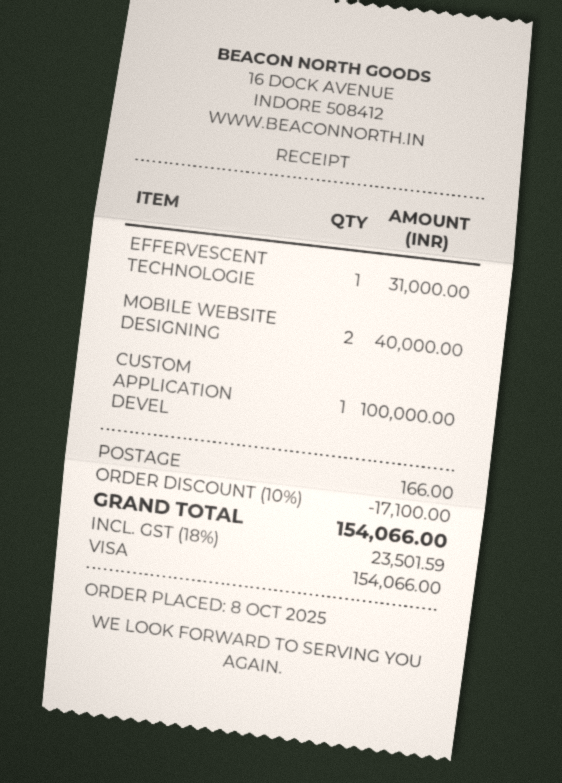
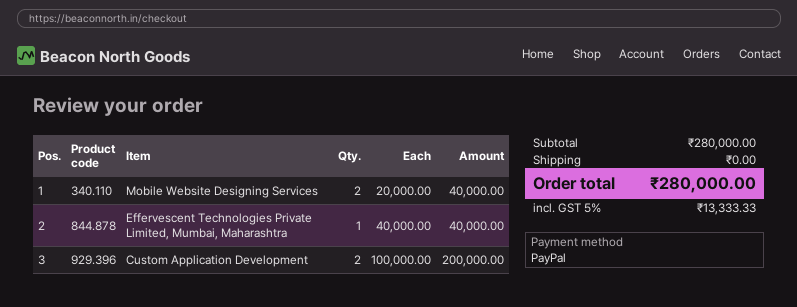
payment method: Visa -> PayPal
EFFERVESCENT TECHNOLOGIE: 1 for 31000.00 -> 1 for 40000.00
CUSTOM APPLICATION DEVEL: 1 for 100000.00 -> 2 for 200000.00
discount: 10% = 17100.00 -> none
shipping: 166.00 -> 0.00
tax: 18% = 23501.59 -> 5% = 13333.33
total: 154066.00 -> 280000.00

